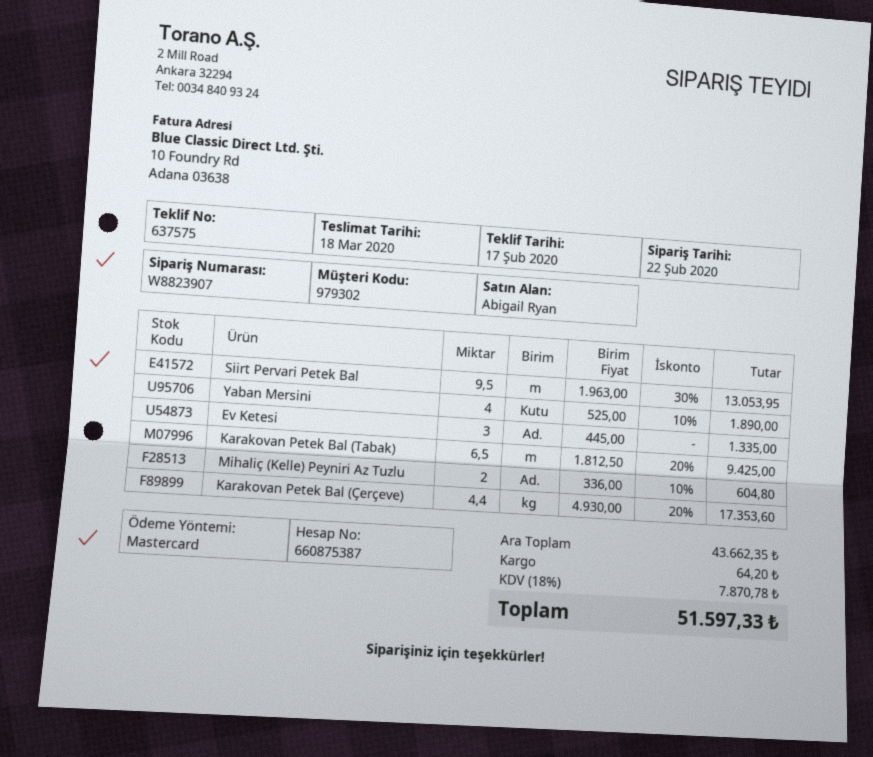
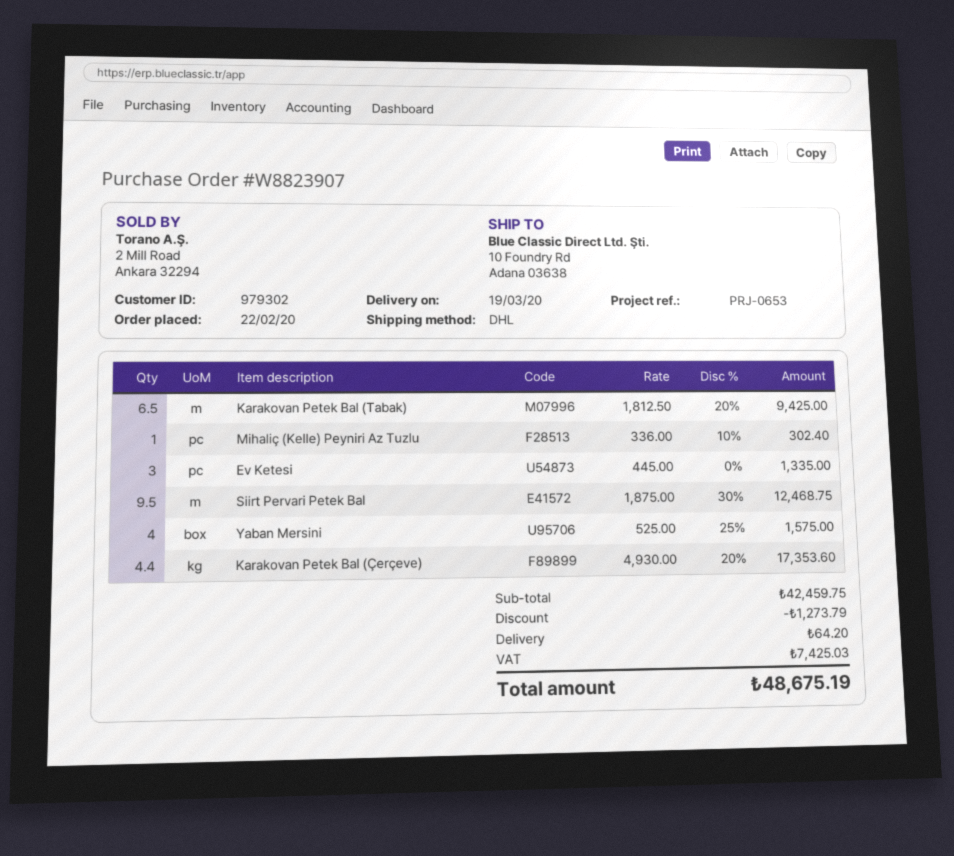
delivery date: 2020-03-18 -> 2020-03-19
Siirt Pervari Petek Bal: 9.5 x 1963.00 - 30% = 13053.95 -> 9.5 x 1875.00 - 30% = 12468.75
Yaban Mersini: 4 x 525.00 - 10% = 1890.00 -> 4 x 525.00 - 25% = 1575.00
Mihaliç (Kelle) Peyniri Az Tuzlu: 2 x 336.00 - 10% = 604.80 -> 1 x 336.00 - 10% = 302.40
subtotal: 43662.35 -> 42459.75
discount: none -> 1273.79
tax: 7870.78 -> 7425.03
total: 51597.33 -> 48675.19

